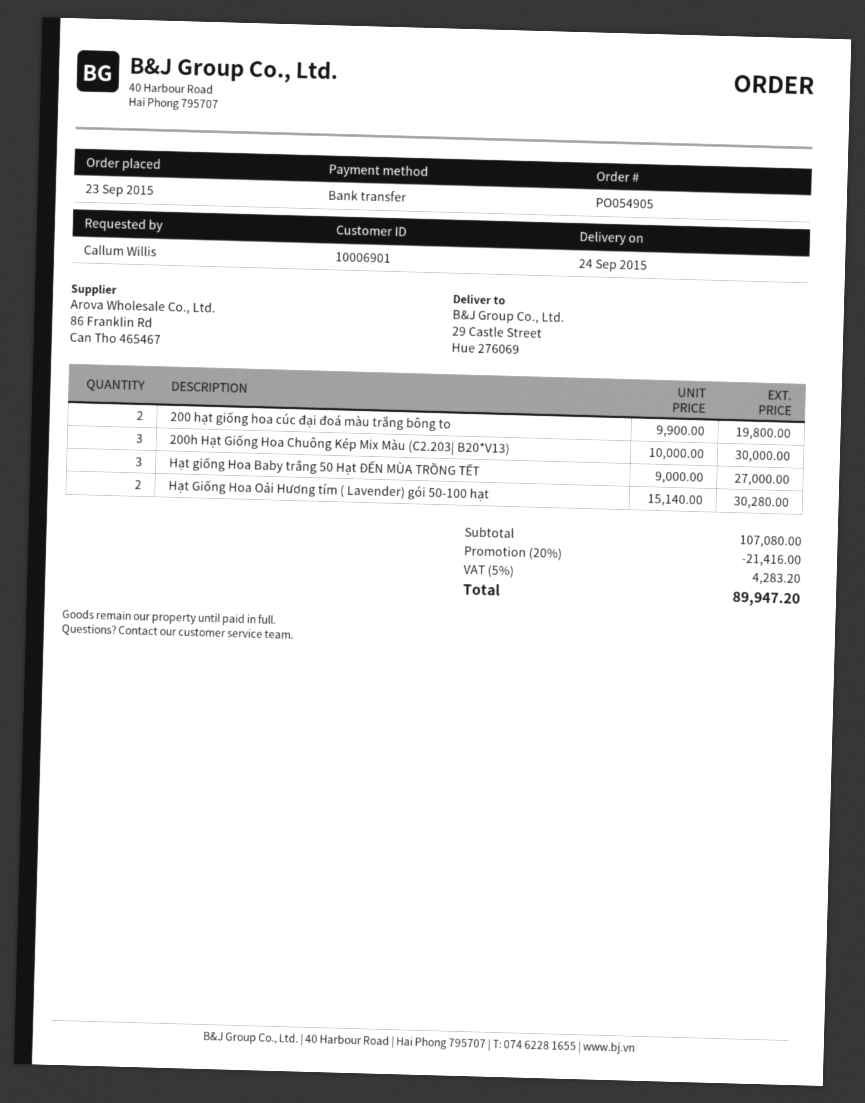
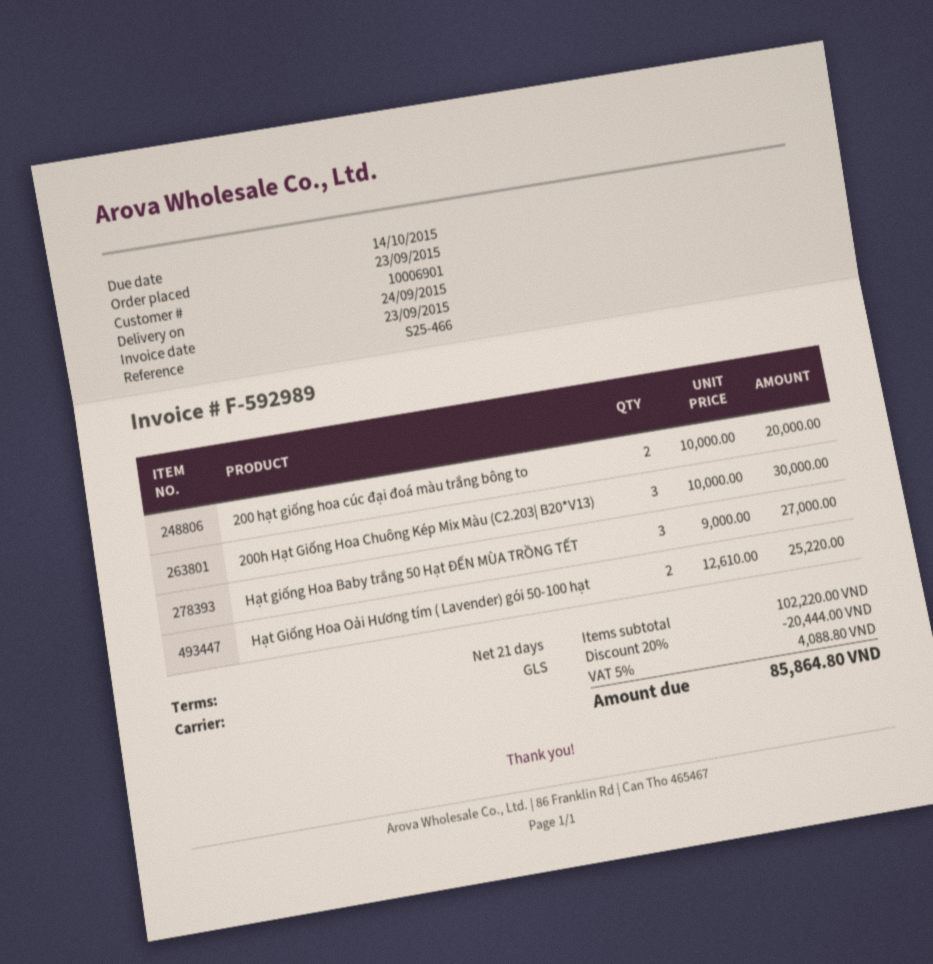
200 hạt giống hoa cúc đại đoá màu trắng bông to: 2 x 9900.00 = 19800.00 -> 2 x 10000.00 = 20000.00
Hạt Giống Hoa Oải Hương tím ( Lavender) gói 50-100 hạt: 2 x 15140.00 = 30280.00 -> 2 x 12610.00 = 25220.00
subtotal: 107080.00 -> 102220.00
discount: 20% = 21416.00 -> 20% = 20444.00
tax: 5% = 4283.20 -> 5% = 4088.80
total: 89947.20 -> 85864.80

